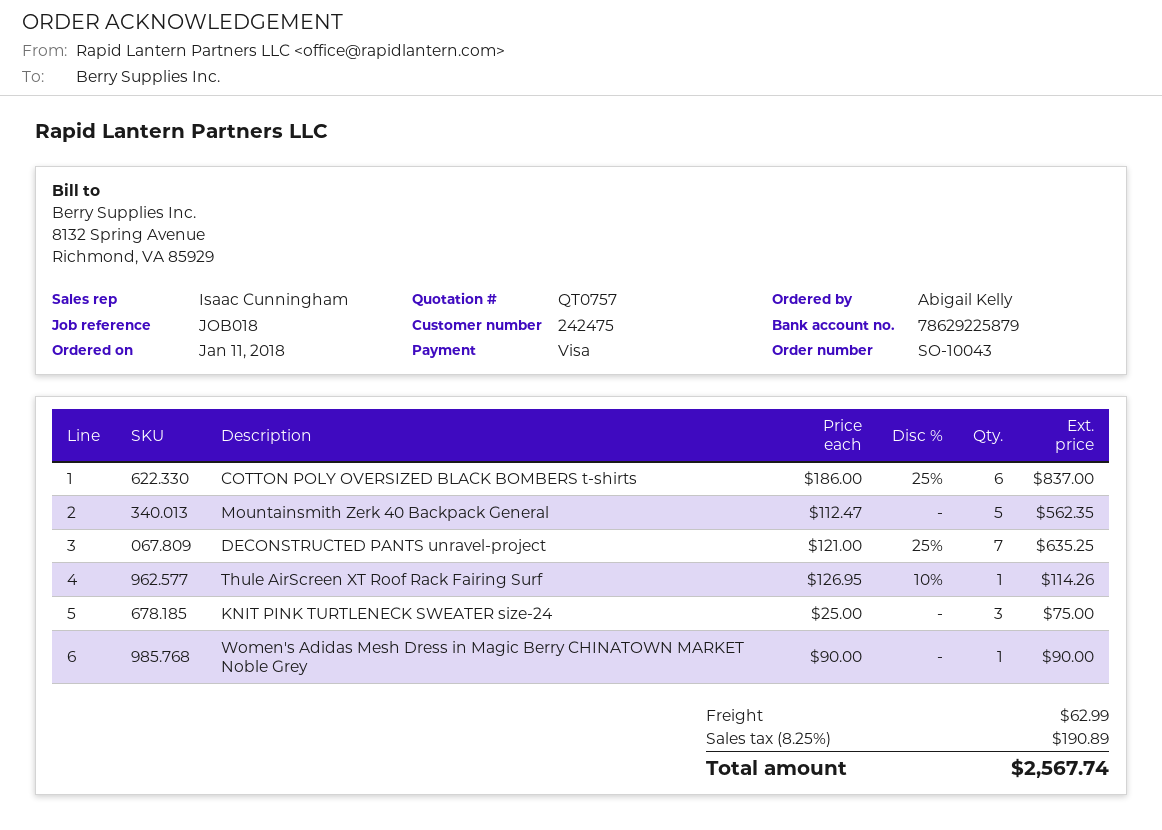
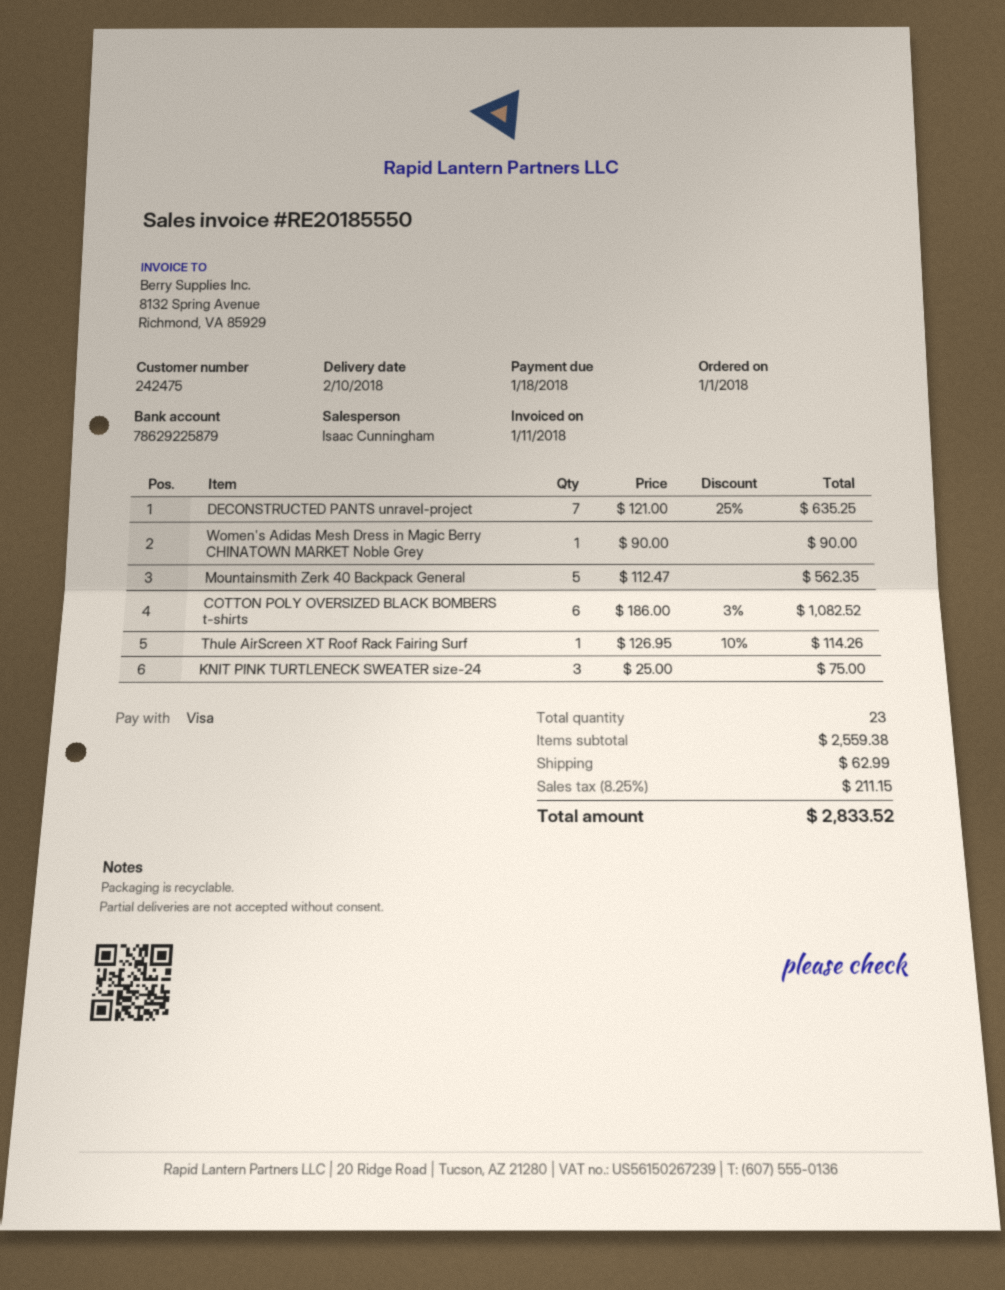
order date: 2018-01-11 -> 2018-01-01
COTTON POLY OVERSIZED BLACK BOMBERS t-shirts: 6 x 186.00 - 25% = 837.00 -> 6 x 186.00 - 3% = 1082.52
tax: 8.25% = 190.89 -> 8.25% = 211.15
total: 2567.74 -> 2833.52

